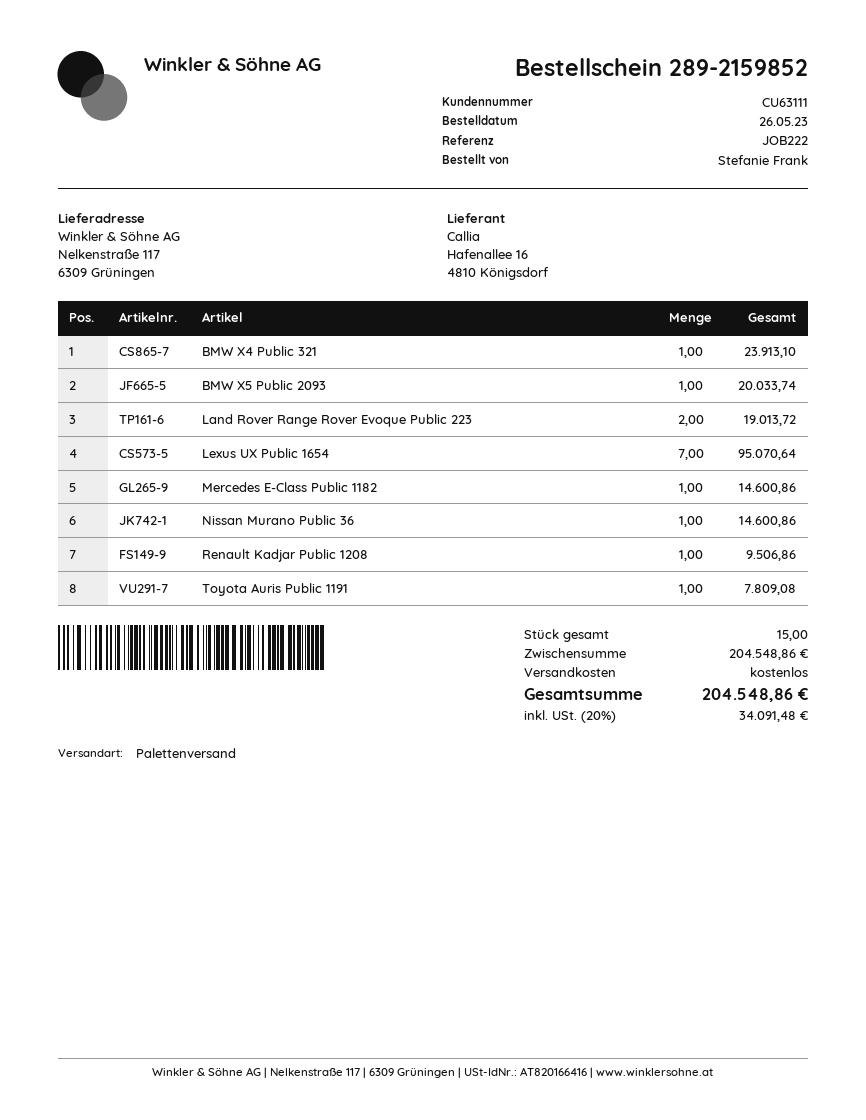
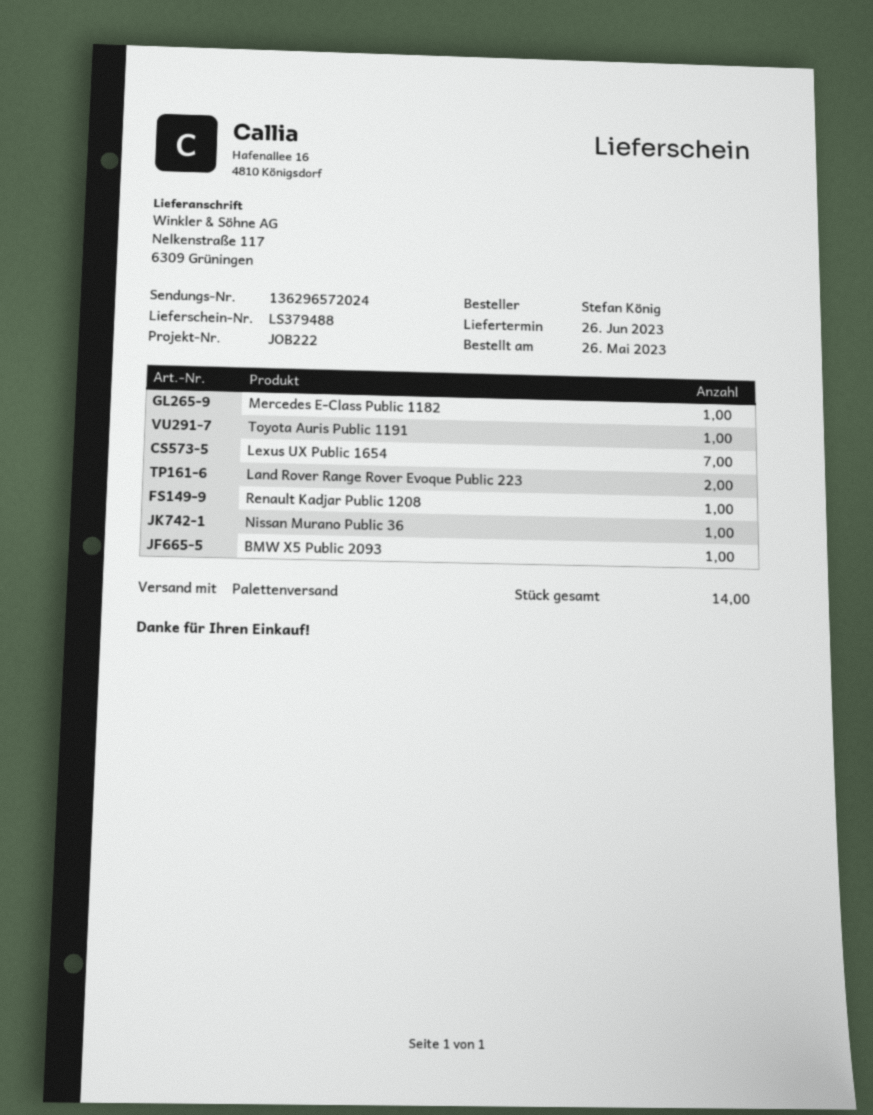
ordered by: Stefanie Frank -> Stefan König
BMW X4 Public 321: 1 -> none
total quantity: 15 -> 14

